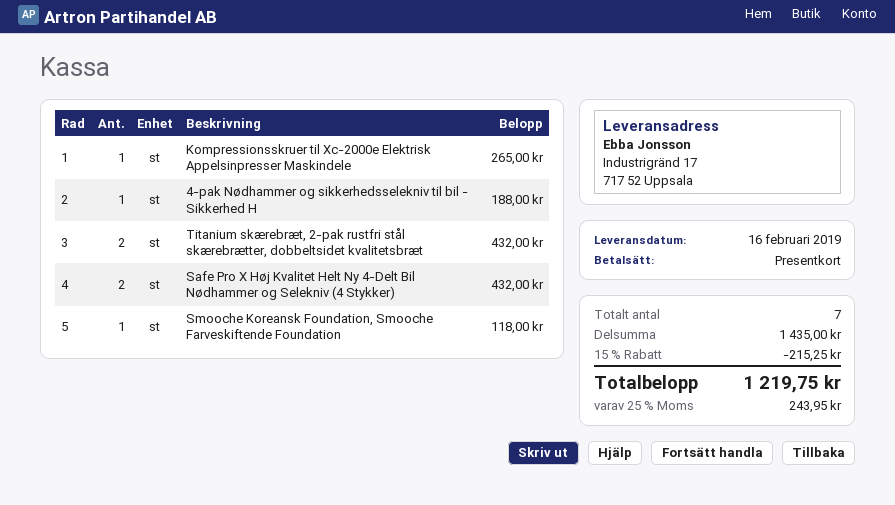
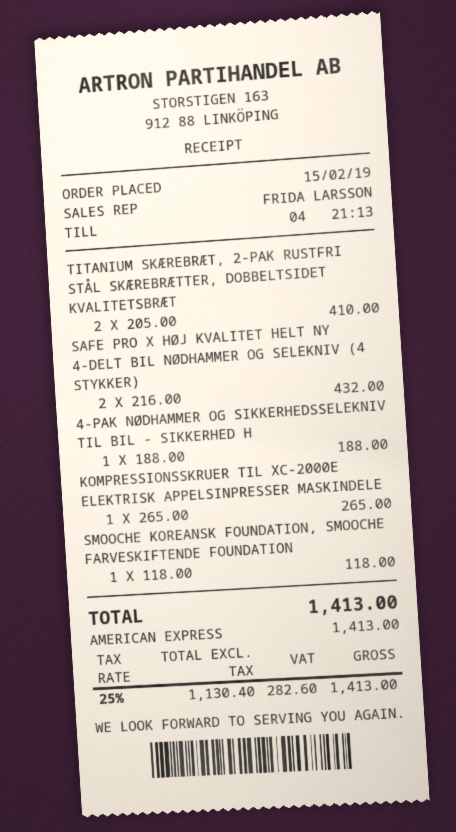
payment method: gift card -> American Express
Titanium skærebræt, 2-pak rustfri stål skærebrætter, dobbeltsidet kvalitetsbræt: 2 for 432.00 -> 2 for 410.00
discount: 15% = 215.25 -> none
tax: 25% = 243.95 -> 25% = 282.60
total: 1219.75 -> 1413.00

